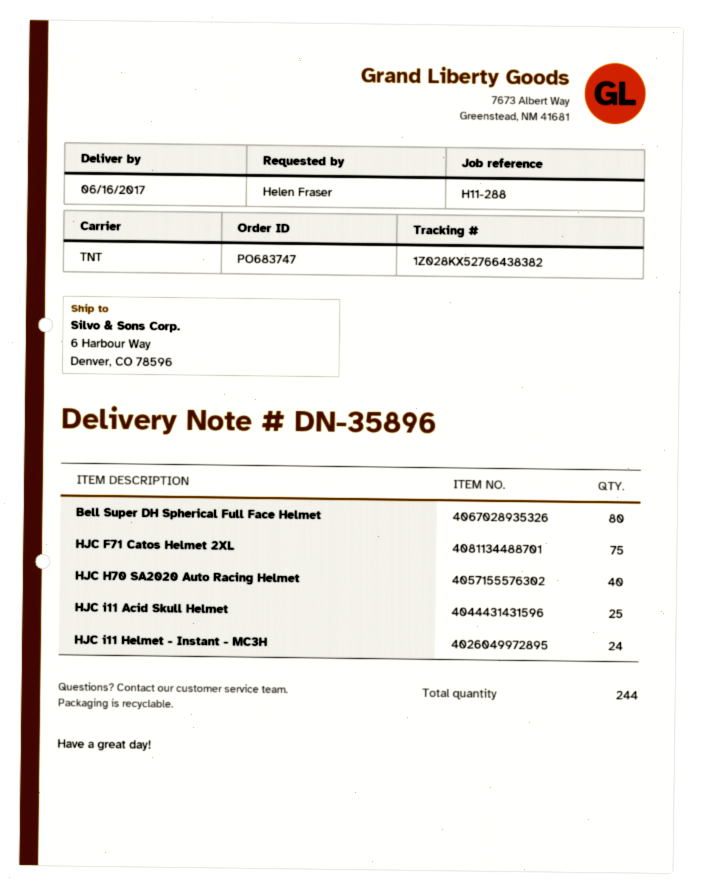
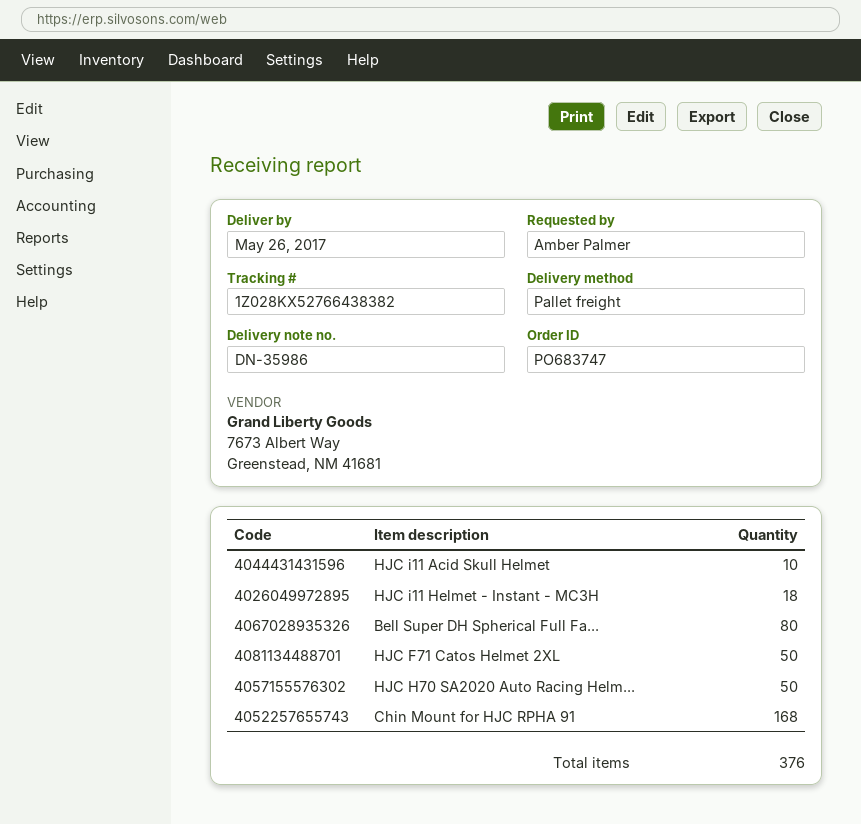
delivery note number: DN-35896 -> DN-35986
delivery date: 2017-06-16 -> 2017-05-26
ordered by: Helen Fraser -> Amber Palmer
shipping method: TNT -> pallet freight
HJC F71 Catos Helmet 2XL: 75 -> 50
HJC H70 SA2020 Auto Racing Helmet: 40 -> 50
HJC i11 Acid Skull Helmet: 25 -> 10
HJC i11 Helmet - Instant - MC3H: 24 -> 18
Chin Mount for HJC RPHA 91: none -> 168
total quantity: 244 -> 376

